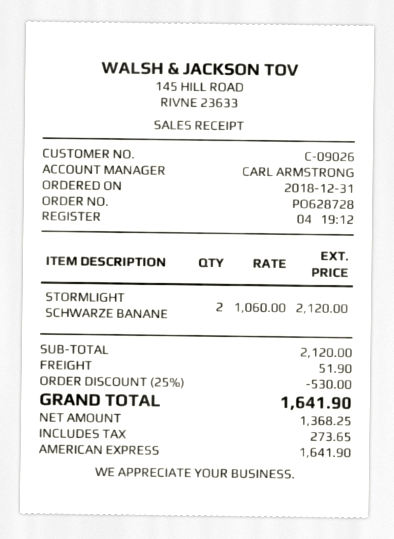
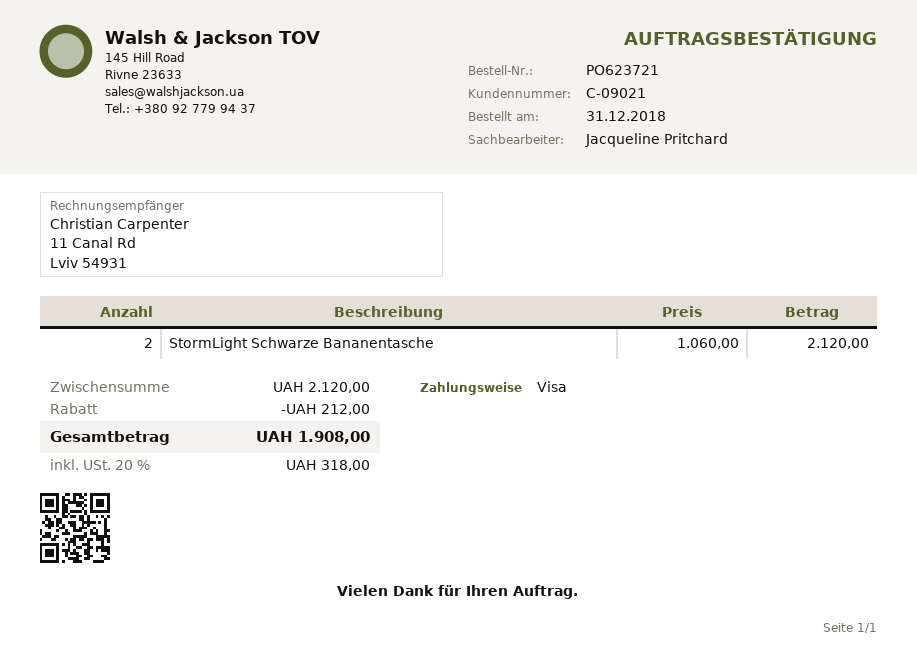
order number: PO628728 -> PO623721
customer number: C-09026 -> C-09021
sales rep: CARL ARMSTRONG -> Jacqueline Pritchard
payment method: American Express -> Visa
discount: 530.00 -> 212.00
shipping: 51.90 -> none
tax: 273.65 -> 318.00
total: 1641.90 -> 1908.00

